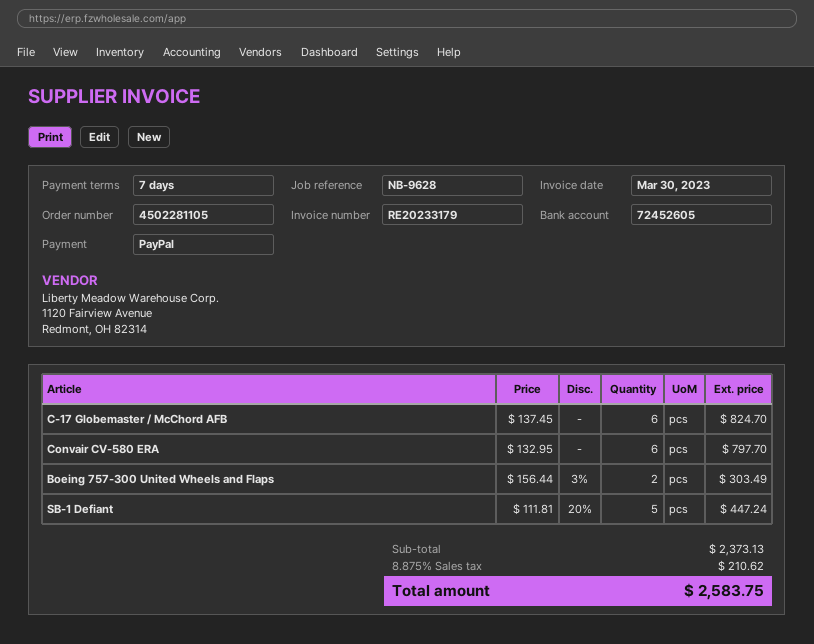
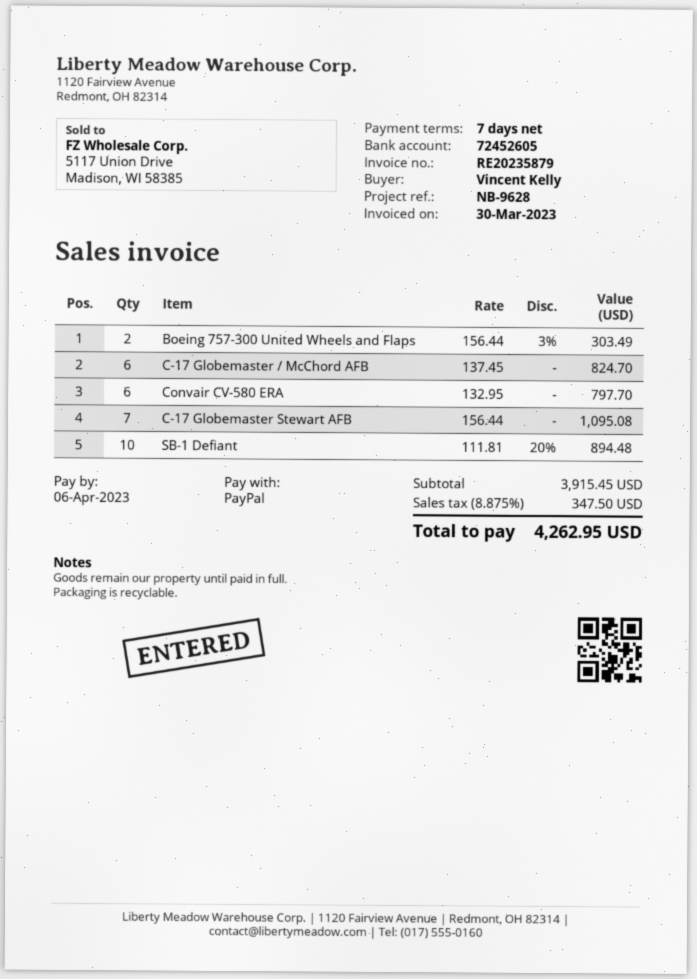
invoice number: RE20233179 -> RE20235879
SB-1 Defiant: 5 x 111.81 - 20% = 447.24 -> 10 x 111.81 - 20% = 894.48
C-17 Globemaster Stewart AFB: none -> 7 x 156.44 = 1095.08
subtotal: 2373.13 -> 3915.45
tax: 8.875% = 210.62 -> 8.875% = 347.50
total: 2583.75 -> 4262.95

